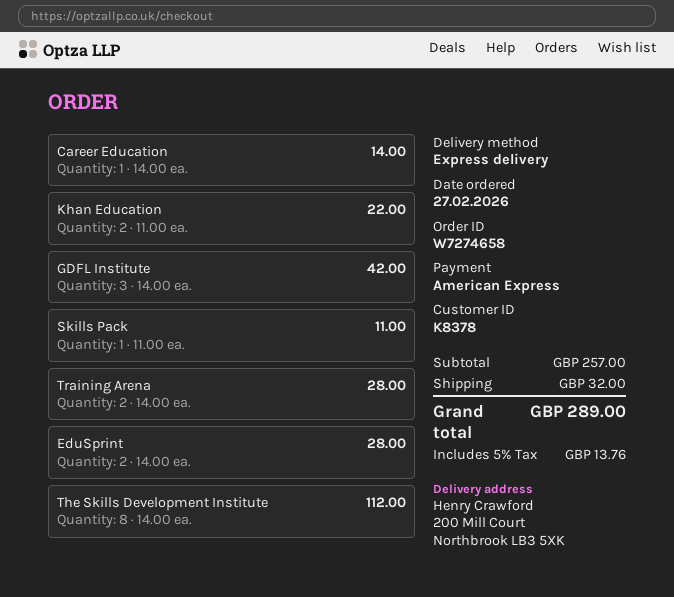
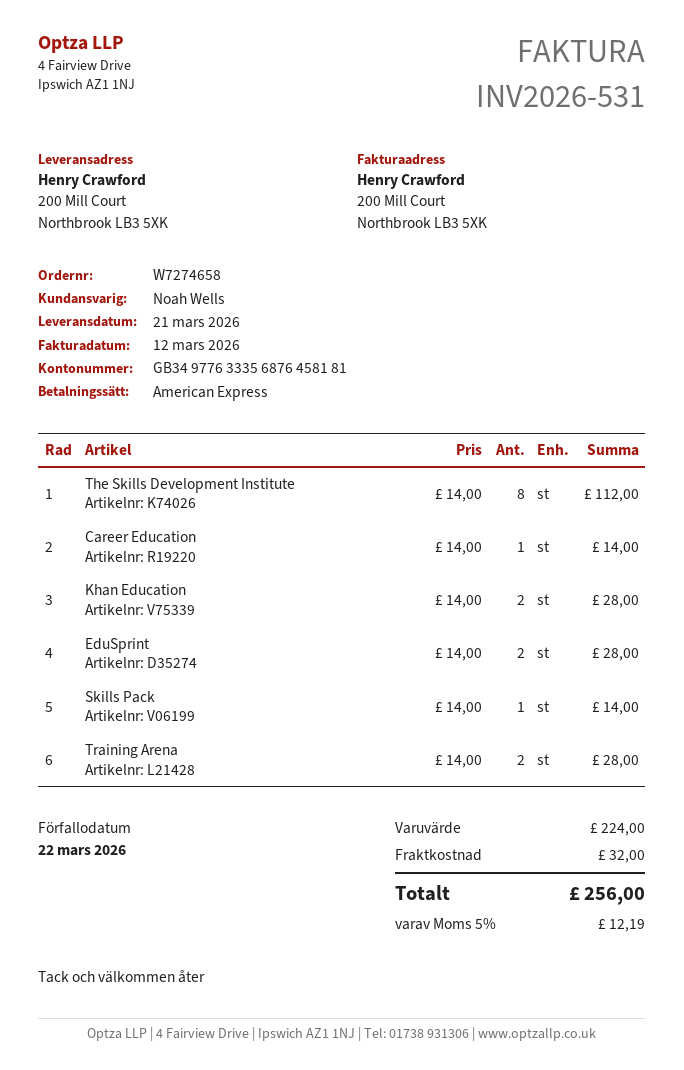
Khan Education: 2 x 11.00 = 22.00 -> 2 x 14.00 = 28.00
GDFL Institute: 3 x 14.00 = 42.00 -> none
Skills Pack: 1 x 11.00 = 11.00 -> 1 x 14.00 = 14.00
subtotal: 257.00 -> 224.00
tax: 5% = 13.76 -> 5% = 12.19
total: 289.00 -> 256.00

